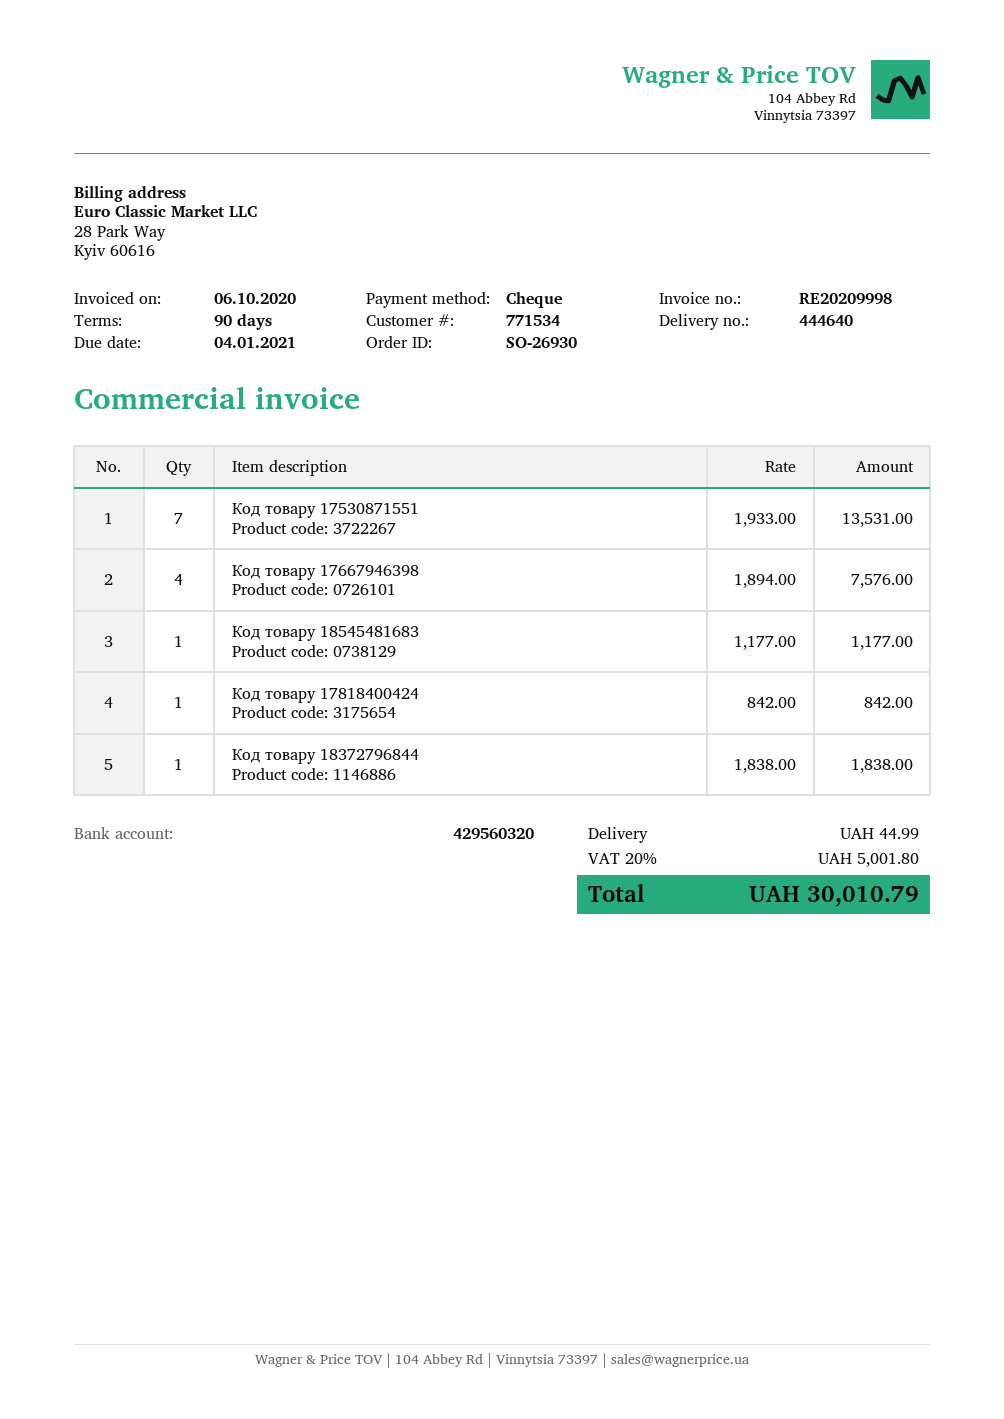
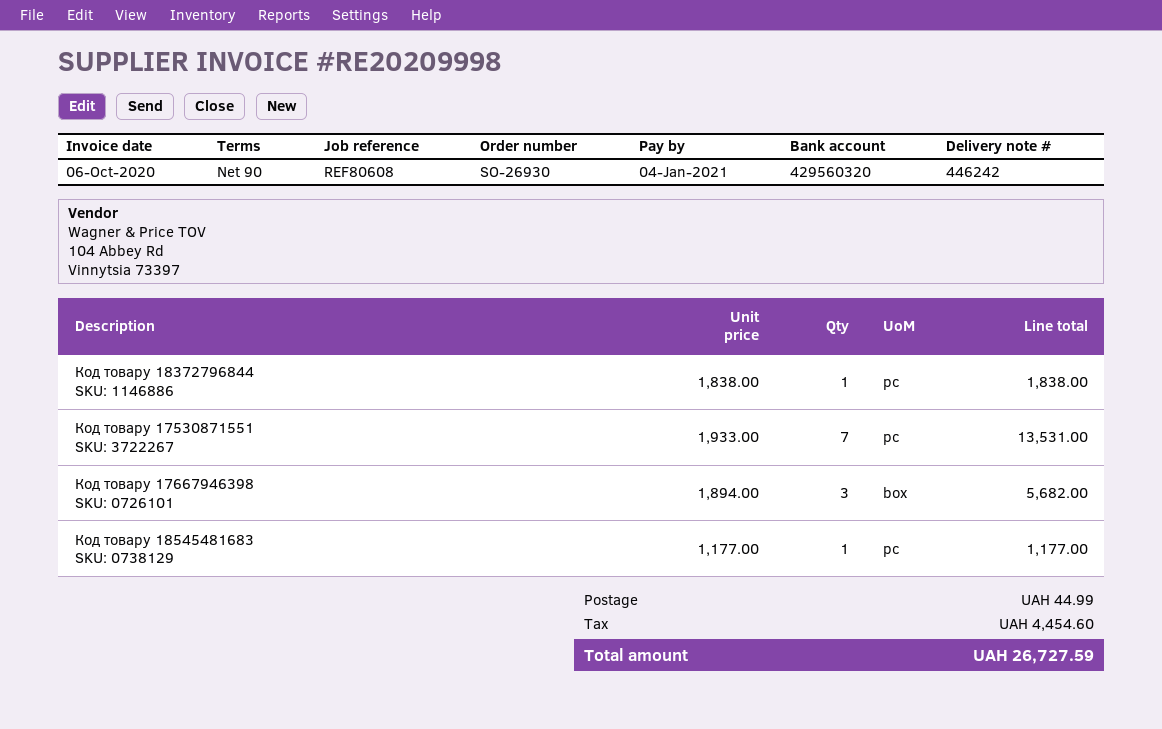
delivery note number: 444640 -> 446242
Код товару 17667946398: 4 x 1894.00 = 7576.00 -> 3 x 1894.00 = 5682.00
Код товару 17818400424: 1 x 842.00 = 842.00 -> none
tax: 5001.80 -> 4454.60
total: 30010.79 -> 26727.59

